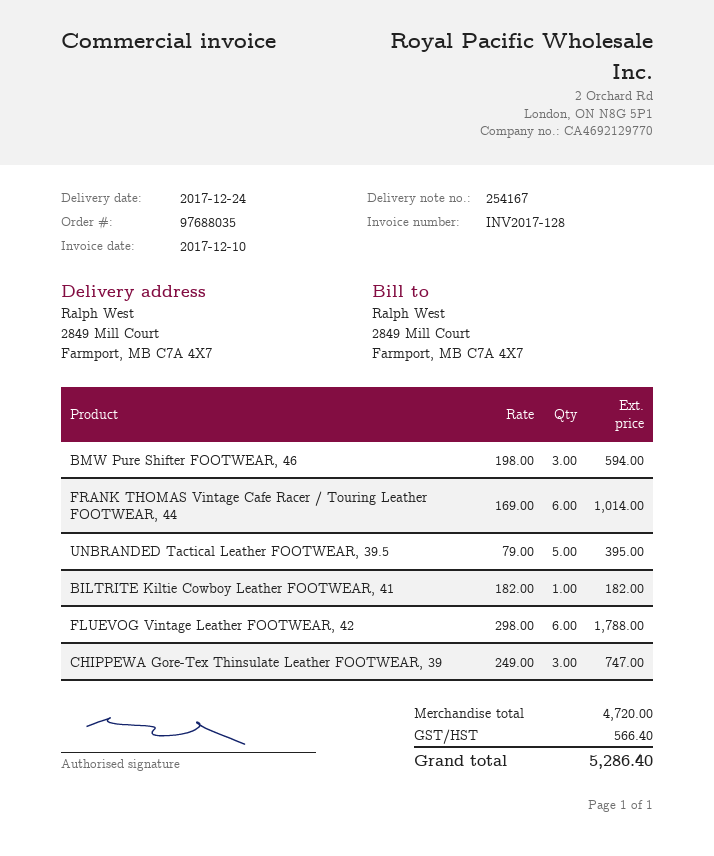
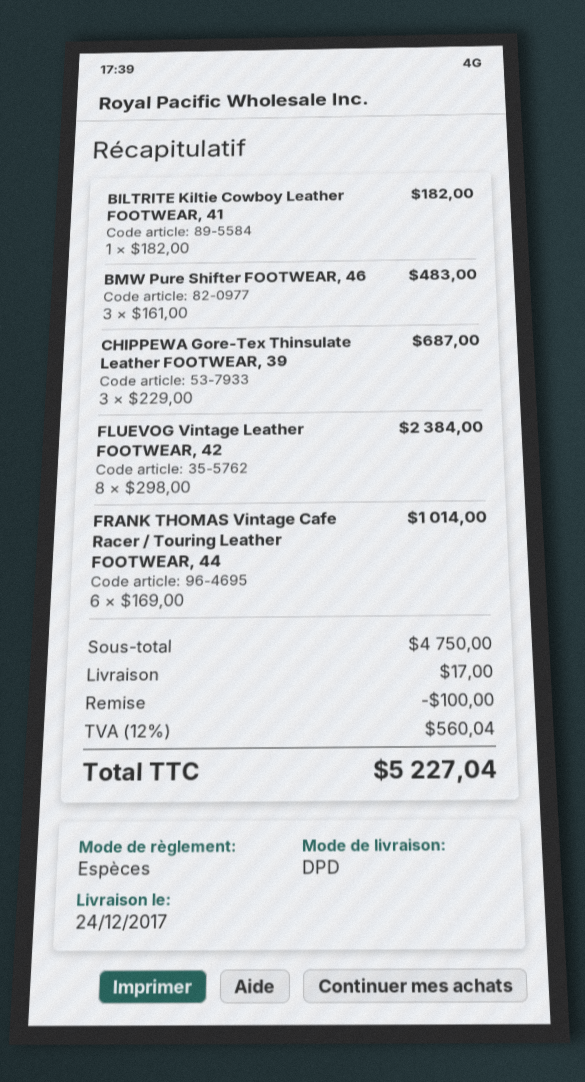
BMW Pure Shifter FOOTWEAR, 46: 3 x 198.00 = 594.00 -> 3 x 161.00 = 483.00
UNBRANDED Tactical Leather FOOTWEAR, 39.5: 5 x 79.00 = 395.00 -> none
FLUEVOG Vintage Leather FOOTWEAR, 42: 6 x 298.00 = 1788.00 -> 8 x 298.00 = 2384.00
CHIPPEWA Gore-Tex Thinsulate Leather FOOTWEAR, 39: 3 x 249.00 = 747.00 -> 3 x 229.00 = 687.00
subtotal: 4720.00 -> 4750.00
discount: none -> 100.00
shipping: none -> 17.00
tax: 566.40 -> 560.04
total: 5286.40 -> 5227.04

